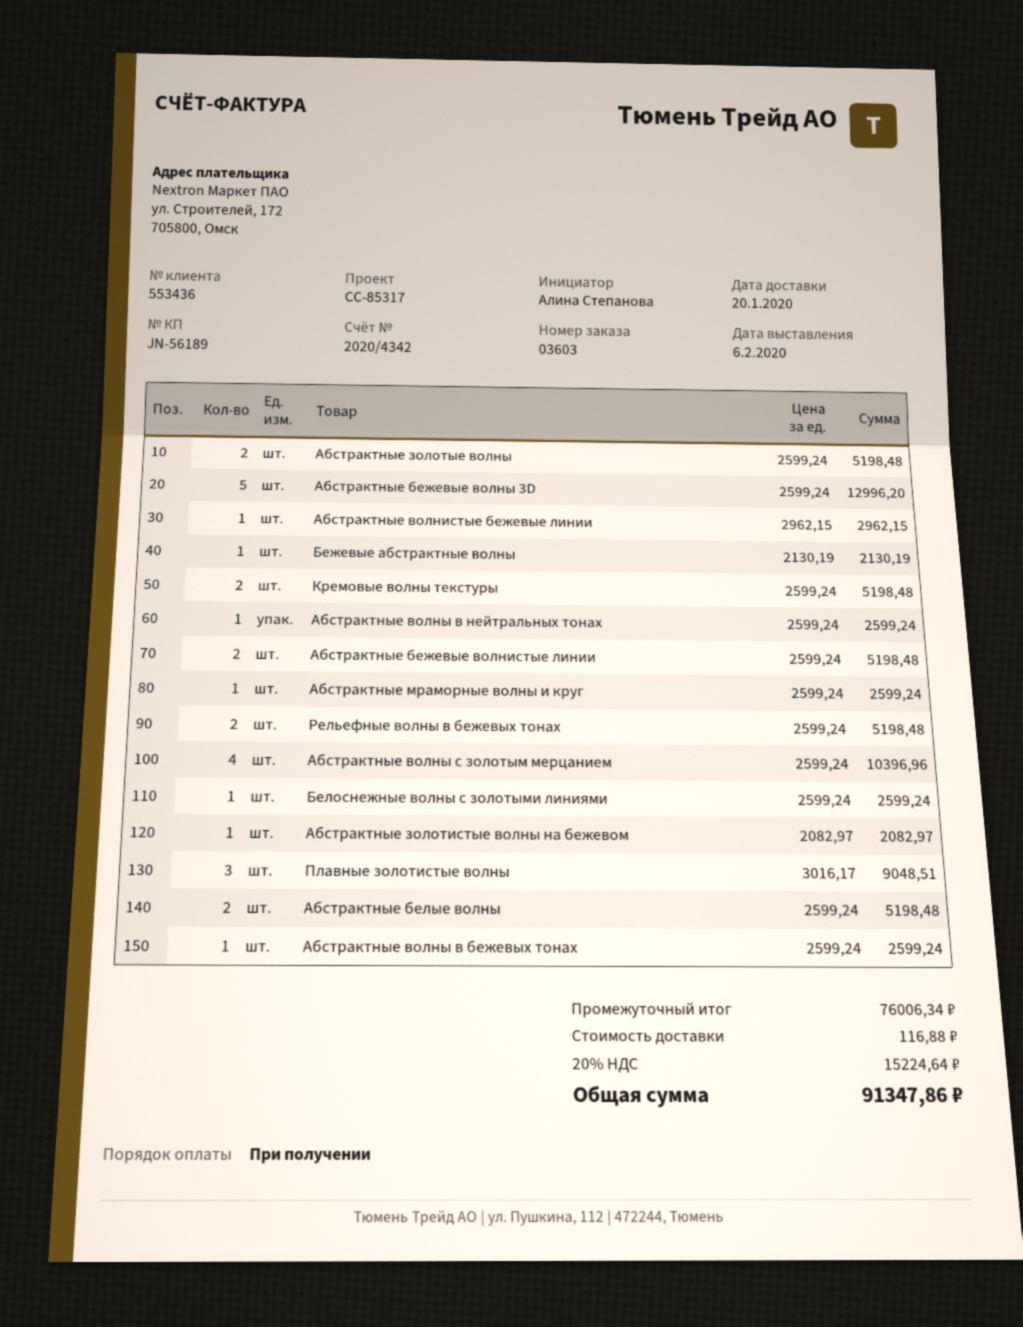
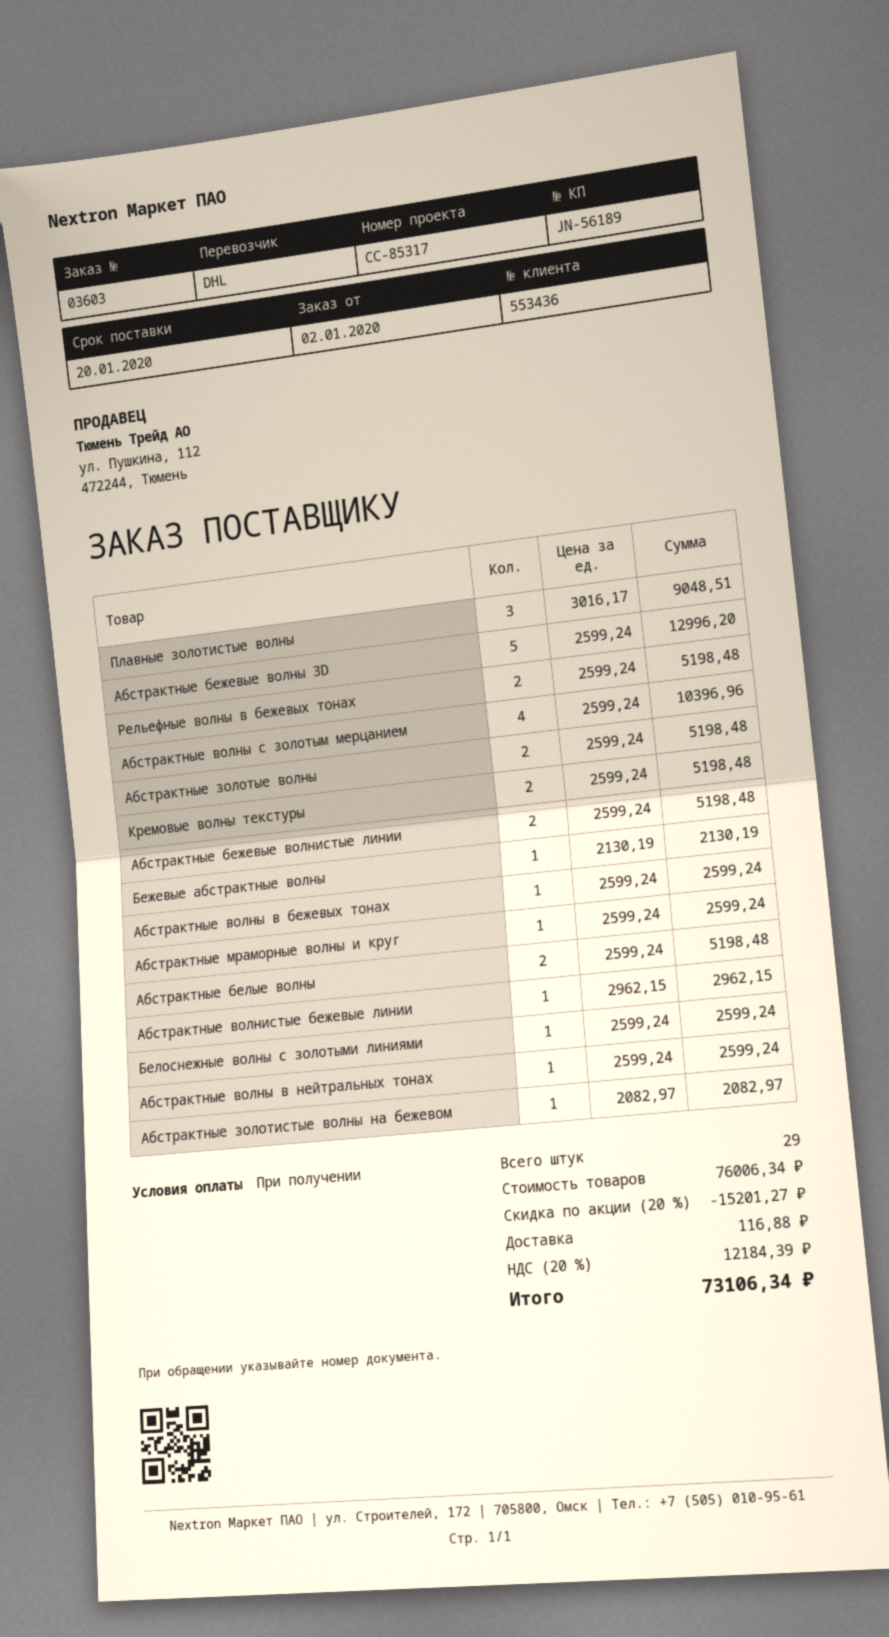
discount: none -> 20% = 15201.27
tax: 20% = 15224.64 -> 20% = 12184.39
total: 91347.86 -> 73106.34

